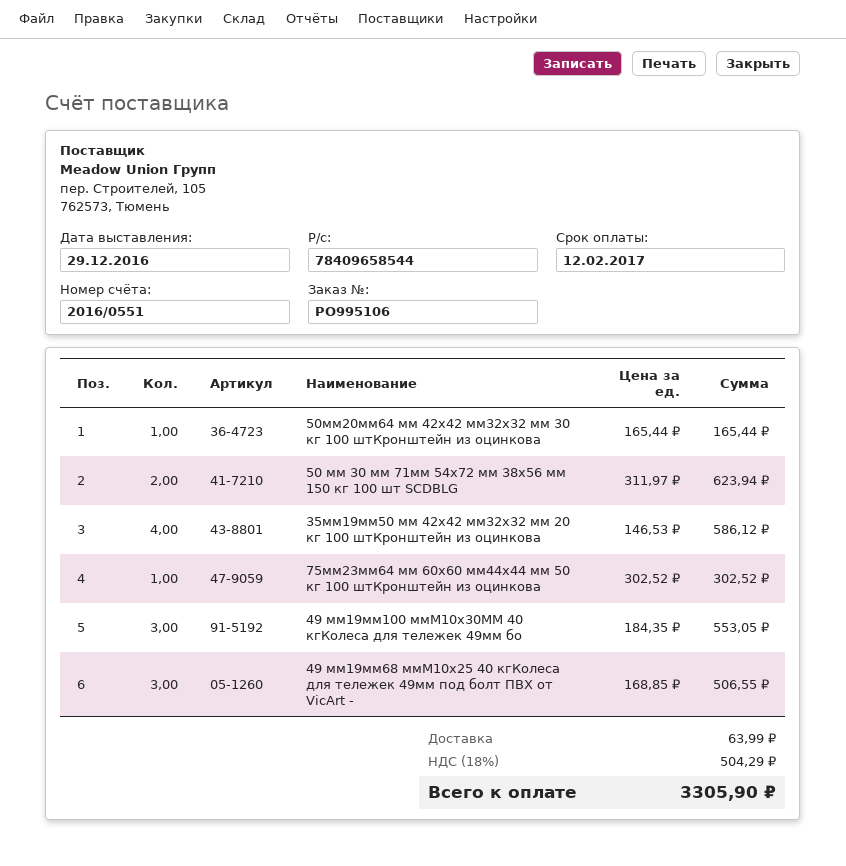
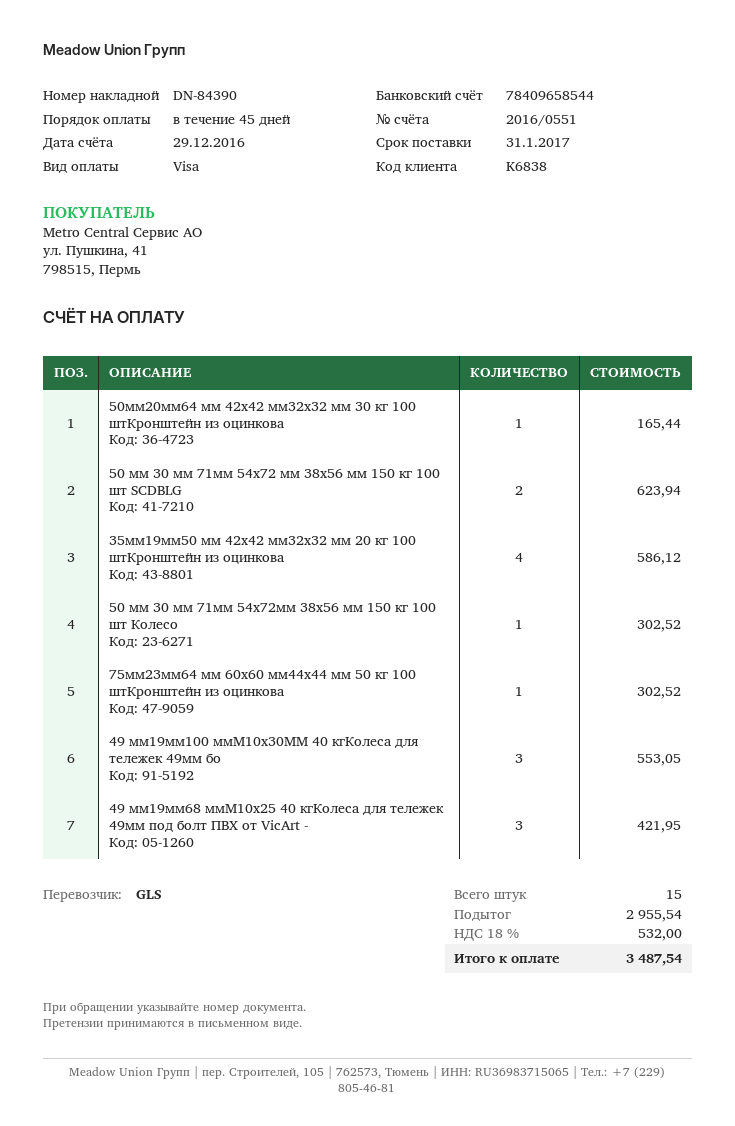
49 мм19мм68 ммМ10х25 40 кгКолеса для тележек 49мм под болт ПВХ от VicArt -: 3 for 506.55 -> 3 for 421.95
50 мм 30 мм 71мм 54х72мм 38х56 мм 150 кг 100 шт Колесо: none -> 1 for 302.52
shipping: 63.99 -> none
tax: 18% = 504.29 -> 18% = 532.00
total: 3305.90 -> 3487.54

